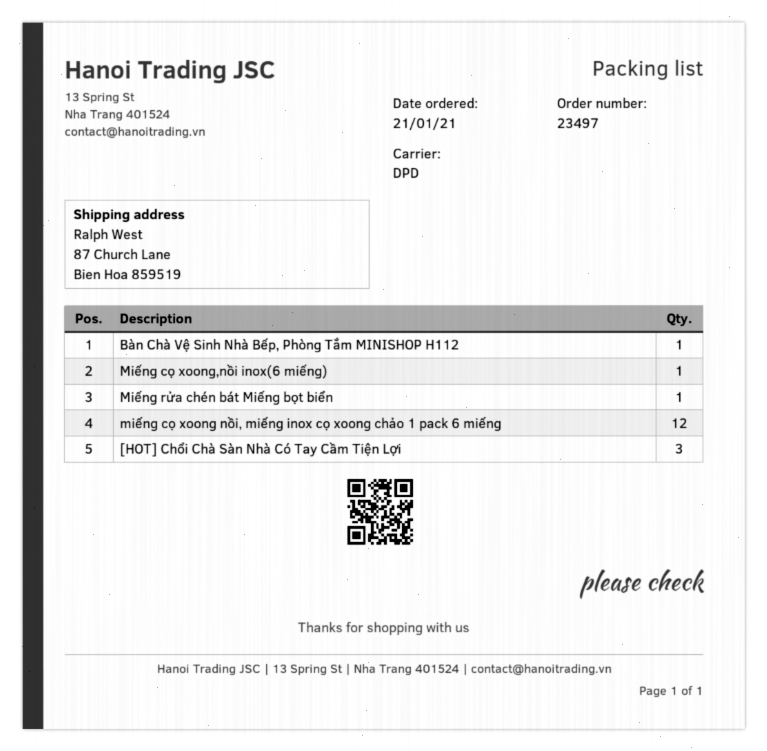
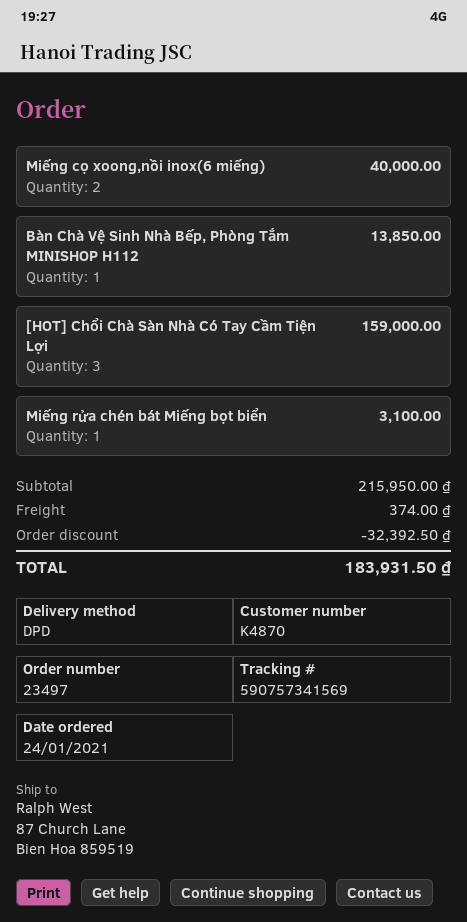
order date: 2021-01-21 -> 2021-01-24
Miếng cọ xoong,nồi inox(6 miếng): 1 -> 2
miếng cọ xoong nồi, miếng inox cọ xoong chảo 1 pack 6 miếng: 12 -> none

